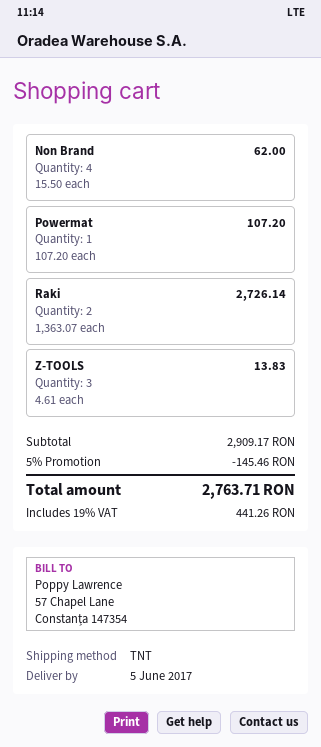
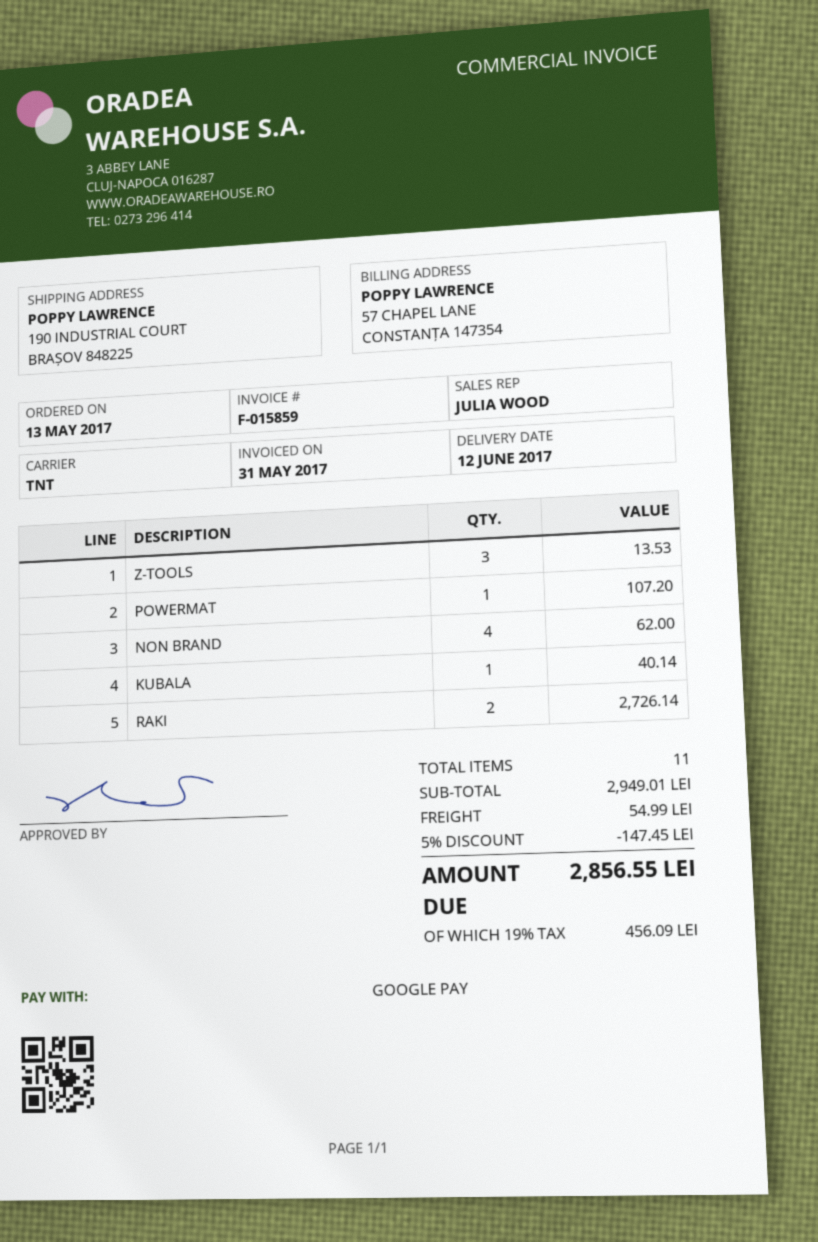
delivery date: 2017-06-05 -> 2017-06-12
Z-TOOLS: 3 for 13.83 -> 3 for 13.53
KUBALA: none -> 1 for 40.14
subtotal: 2909.17 -> 2949.01
discount: 5% = 145.46 -> 5% = 147.45
shipping: none -> 54.99
tax: 19% = 441.26 -> 19% = 456.09
total: 2763.71 -> 2856.55

